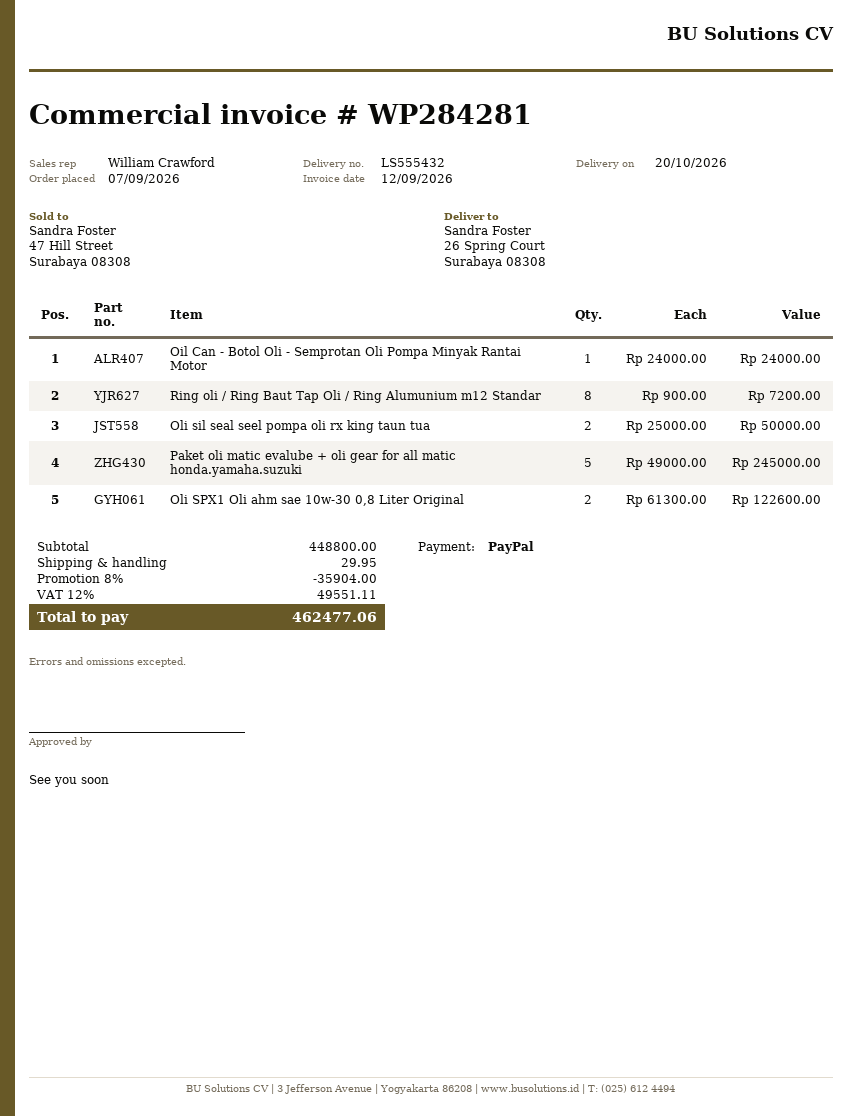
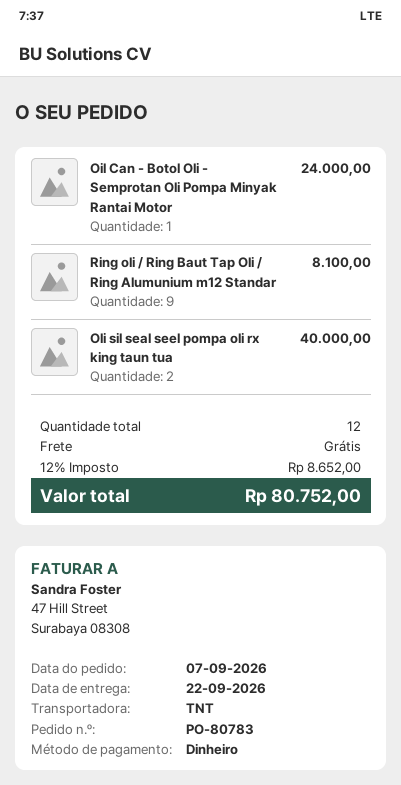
delivery date: 2026-10-20 -> 2026-09-22
payment method: PayPal -> cash
Ring oli / Ring Baut Tap Oli / Ring Alumunium m12 Standar: 8 for 7200.00 -> 9 for 8100.00
Oli sil seal seel pompa oli rx king taun tua: 2 for 50000.00 -> 2 for 40000.00
Paket oli matic evalube + oli gear for all matic honda.yamaha.suzuki: 5 for 245000.00 -> none
Oli SPX1 Oli ahm sae 10w-30 0,8 Liter Original: 2 for 122600.00 -> none
discount: 8% = 35904.00 -> none
shipping: 29.95 -> 0.00
tax: 12% = 49551.11 -> 12% = 8652.00
total: 462477.06 -> 80752.00

